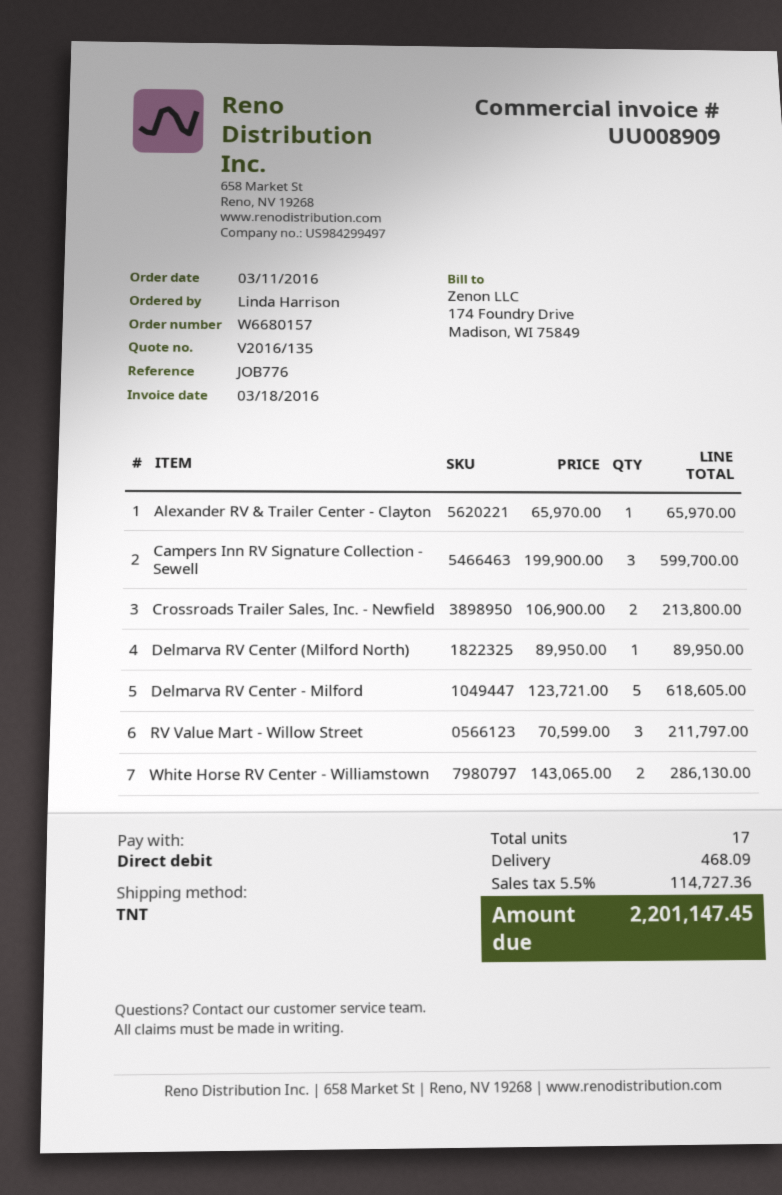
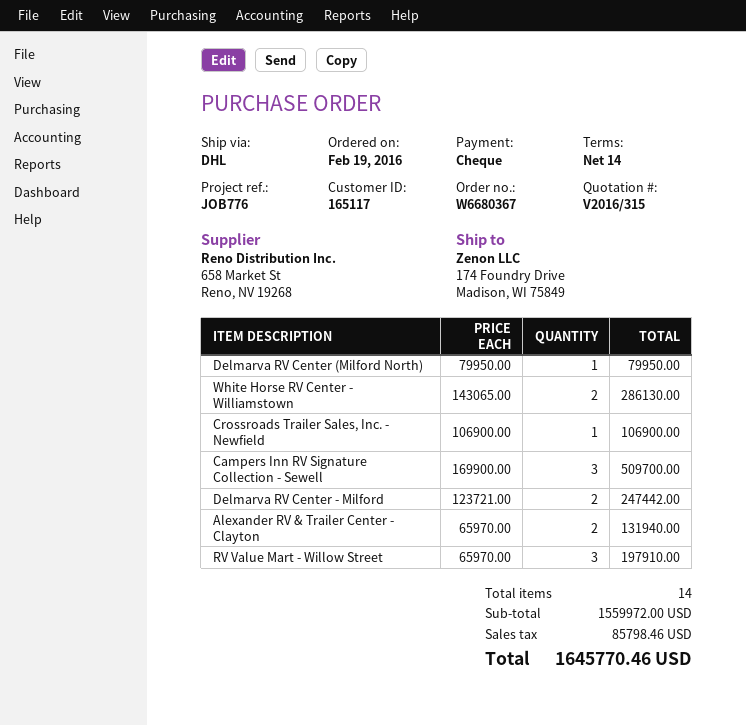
quote number: V2016/135 -> V2016/315
order number: W6680157 -> W6680367
order date: 2016-03-11 -> 2016-02-19
payment method: direct debit -> cheque
shipping method: TNT -> DHL
Alexander RV & Trailer Center - Clayton: 1 x 65970.00 = 65970.00 -> 2 x 65970.00 = 131940.00
Campers Inn RV Signature Collection - Sewell: 3 x 199900.00 = 599700.00 -> 3 x 169900.00 = 509700.00
Crossroads Trailer Sales, Inc. - Newfield: 2 x 106900.00 = 213800.00 -> 1 x 106900.00 = 106900.00
Delmarva RV Center (Milford North): 1 x 89950.00 = 89950.00 -> 1 x 79950.00 = 79950.00
Delmarva RV Center - Milford: 5 x 123721.00 = 618605.00 -> 2 x 123721.00 = 247442.00
RV Value Mart - Willow Street: 3 x 70599.00 = 211797.00 -> 3 x 65970.00 = 197910.00
total quantity: 17 -> 14
shipping: 468.09 -> none
tax: 114727.36 -> 85798.46
total: 2201147.45 -> 1645770.46

